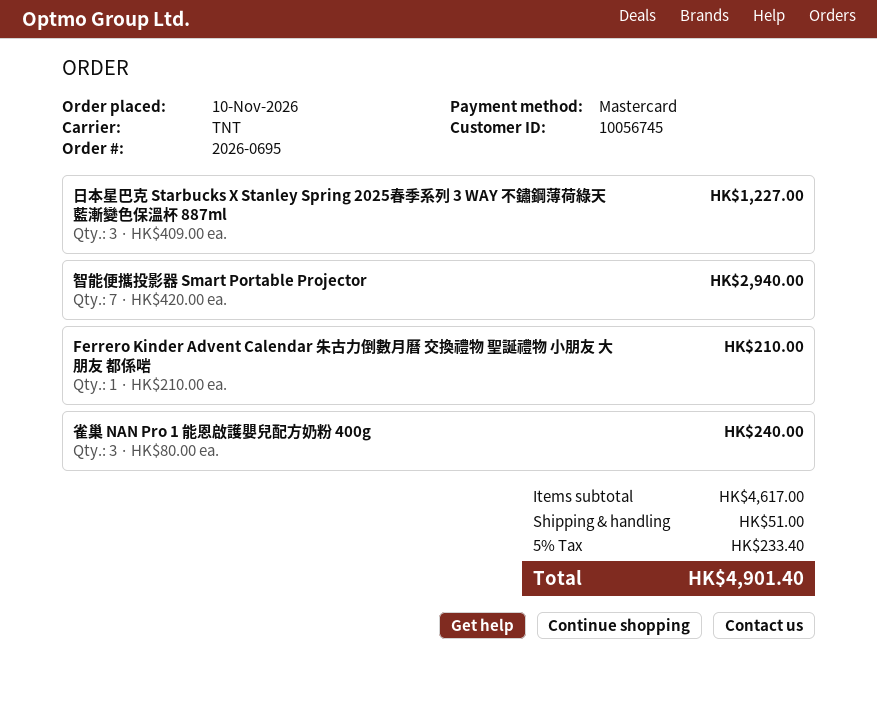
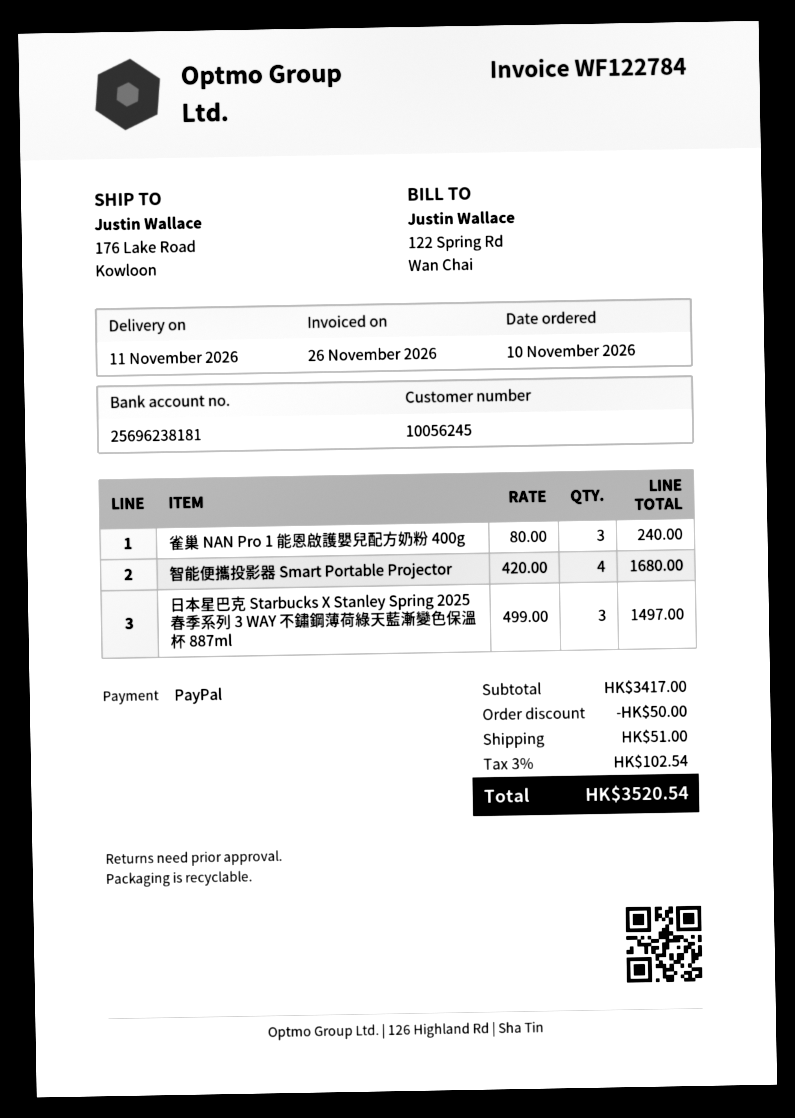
customer number: 10056745 -> 10056245
payment method: Mastercard -> PayPal
日本星巴克 Starbucks X Stanley Spring 2025春季系列 3 WAY 不鏽鋼薄荷綠天藍漸變色保溫杯 887ml: 3 x 409.00 = 1227.00 -> 3 x 499.00 = 1497.00
智能便攜投影器 Smart Portable Projector: 7 x 420.00 = 2940.00 -> 4 x 420.00 = 1680.00
Ferrero Kinder Advent Calendar 朱古力倒數月曆 交換禮物 聖誕禮物 小朋友 大朋友 都係啱: 1 x 210.00 = 210.00 -> none
subtotal: 4617.00 -> 3417.00
discount: none -> 50.00
tax: 5% = 233.40 -> 3% = 102.54
total: 4901.40 -> 3520.54

